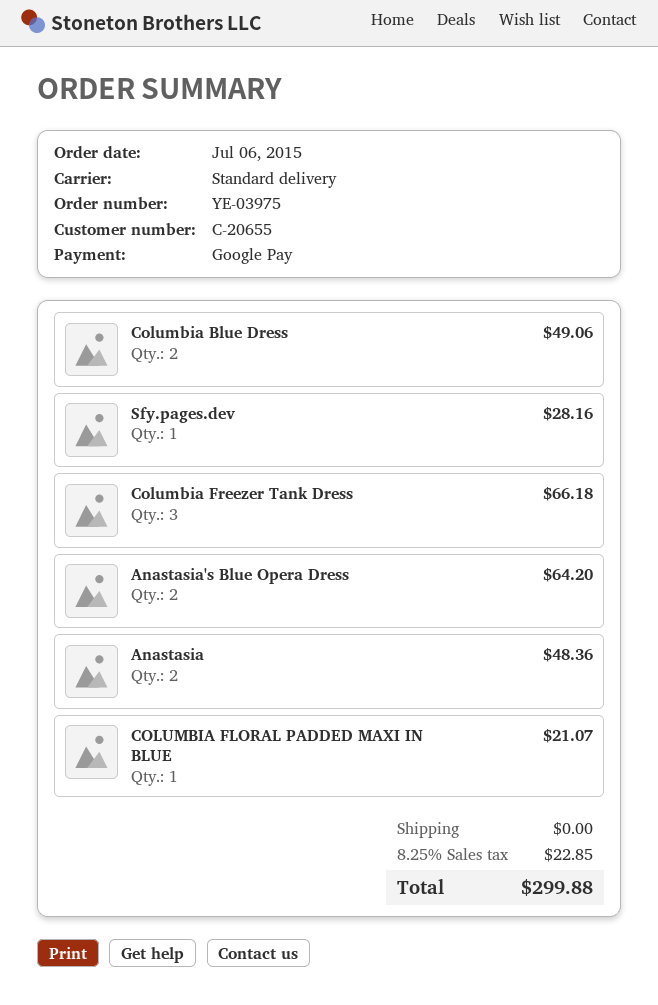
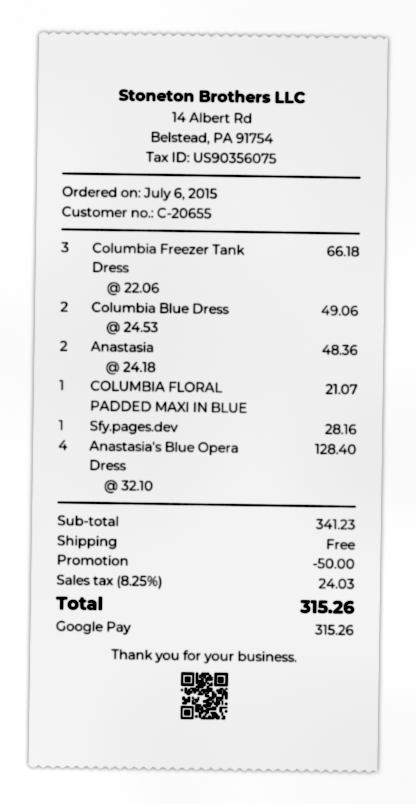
Anastasia's Blue Opera Dress: 2 for 64.20 -> 4 for 128.40
discount: none -> 50.00
tax: 8.25% = 22.85 -> 8.25% = 24.03
total: 299.88 -> 315.26

